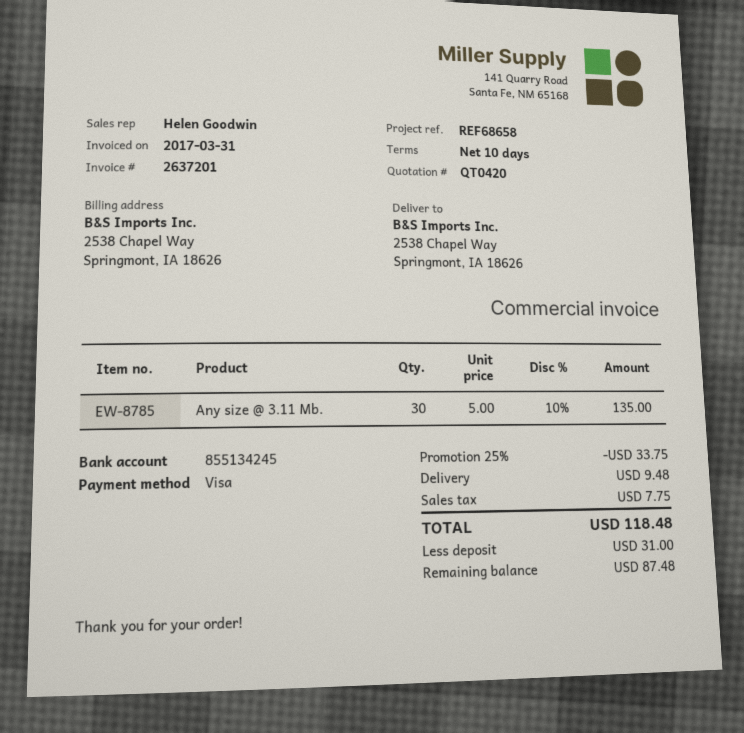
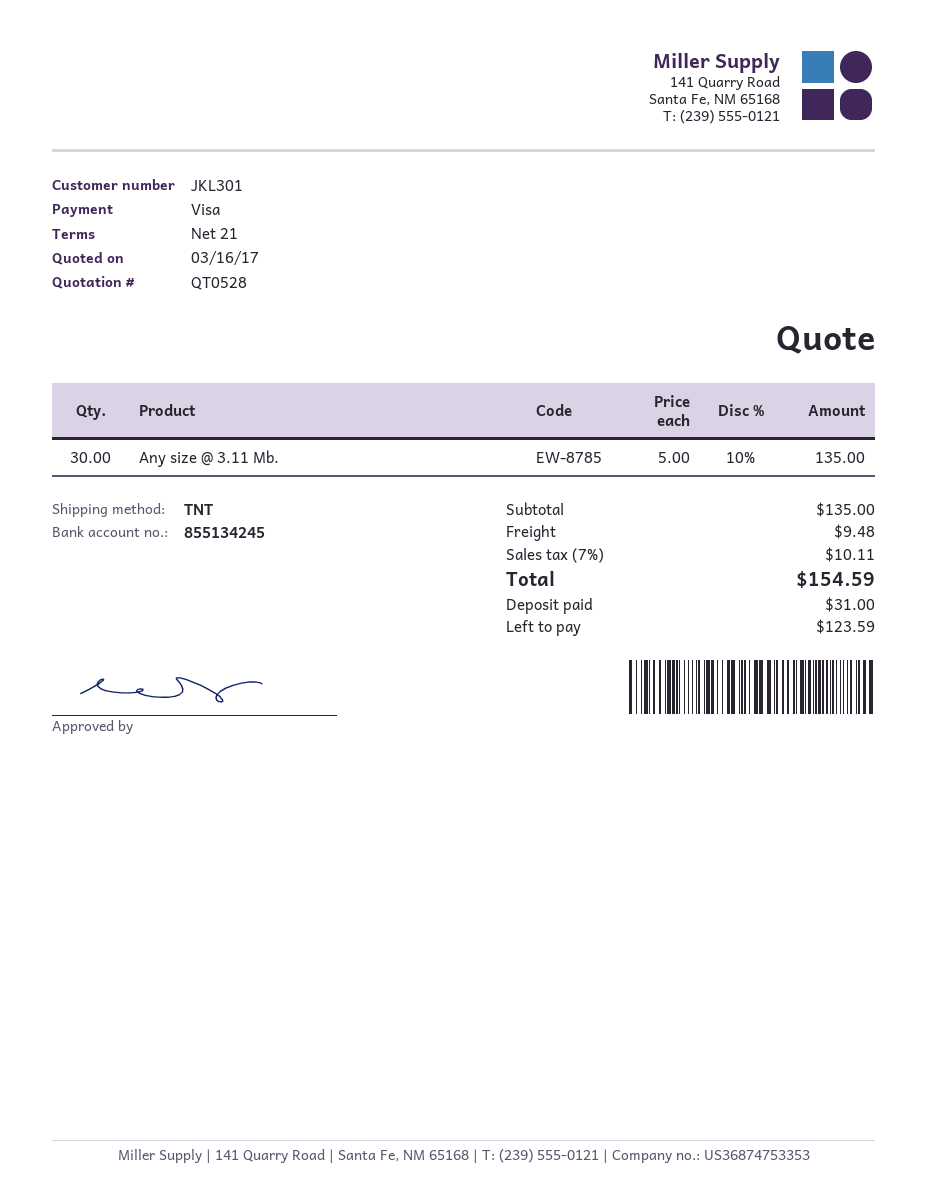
quote number: QT0420 -> QT0528
payment terms: 10 days -> 21 days
discount: 25% = 33.75 -> none
tax: 7.75 -> 10.11
total: 118.48 -> 154.59
balance: 87.48 -> 123.59

